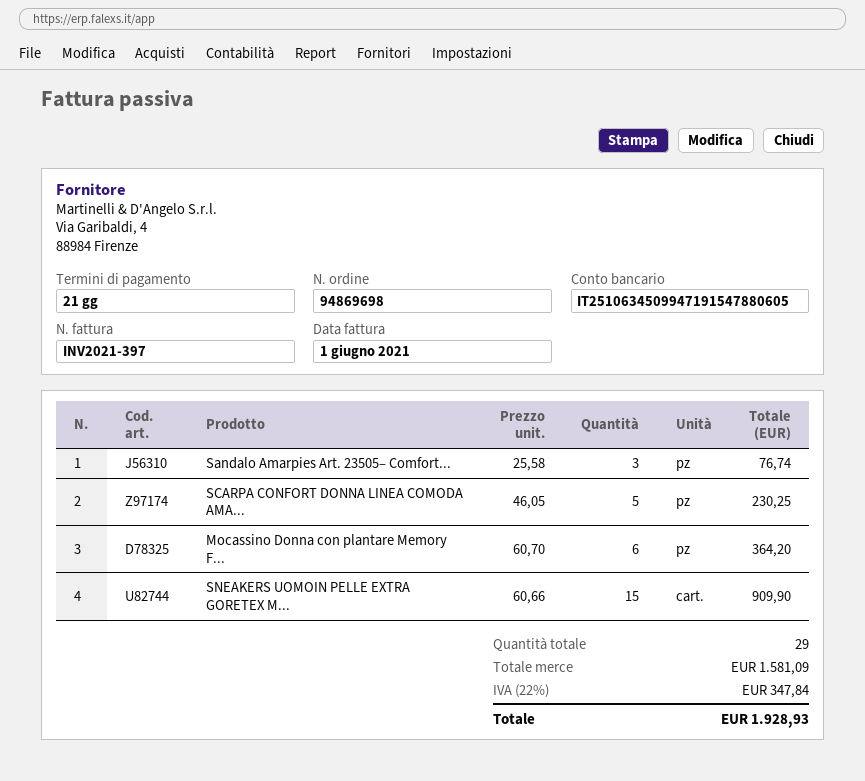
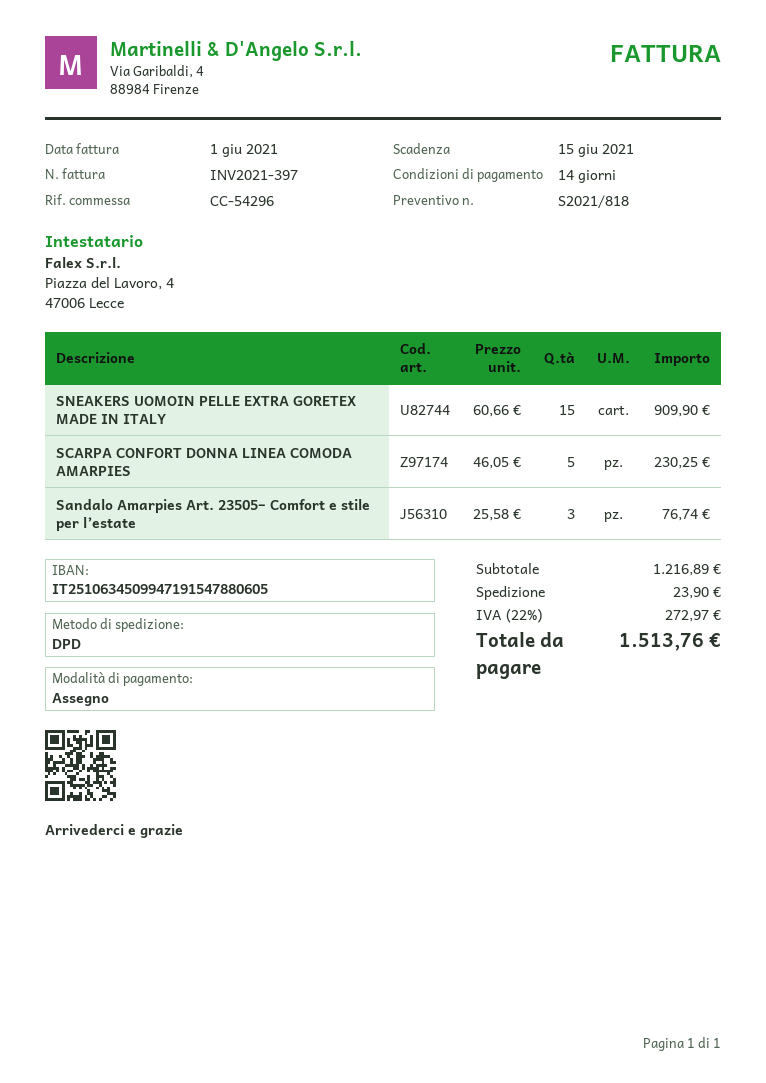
payment terms: 21 days -> 14 days
Mocassino Donna con plantare Memory F...: 6 x 60.70 = 364.20 -> none
subtotal: 1581.09 -> 1216.89
shipping: none -> 23.90
tax: 22% = 347.84 -> 22% = 272.97
total: 1928.93 -> 1513.76

